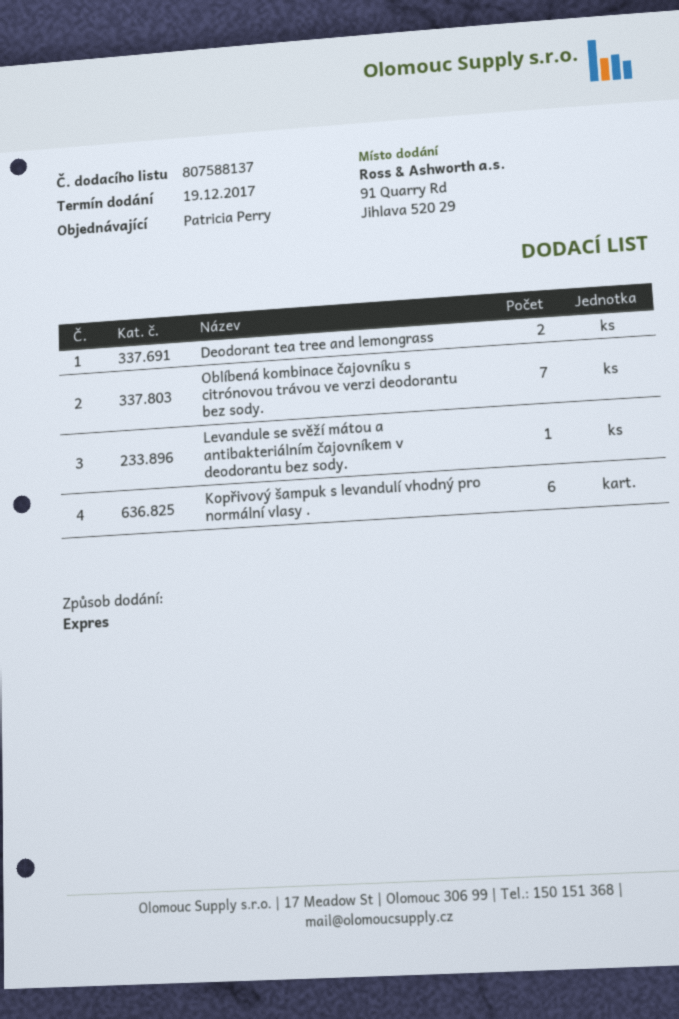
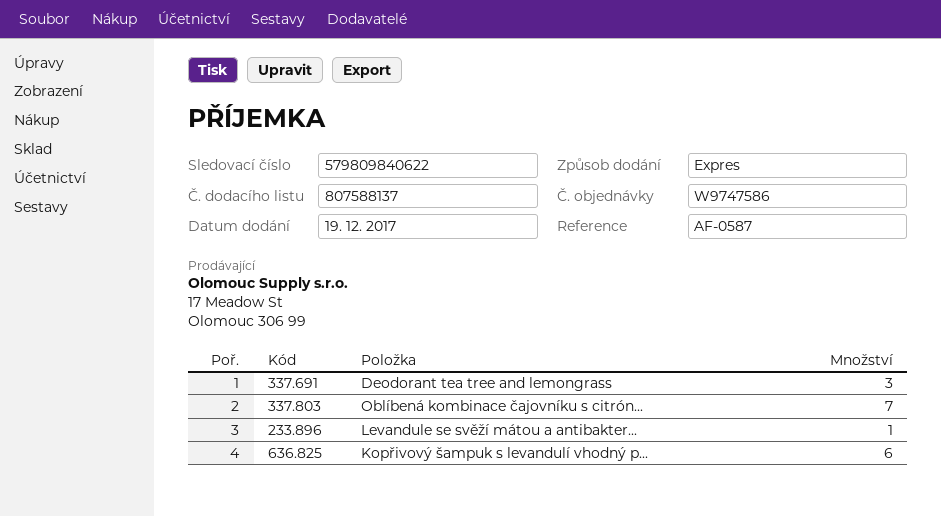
Deodorant tea tree and lemongrass: 2 -> 3

